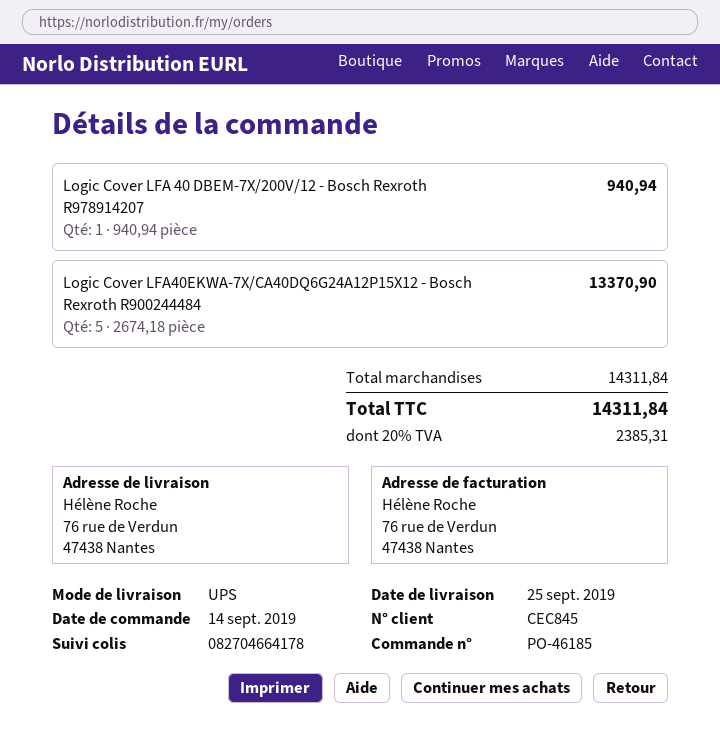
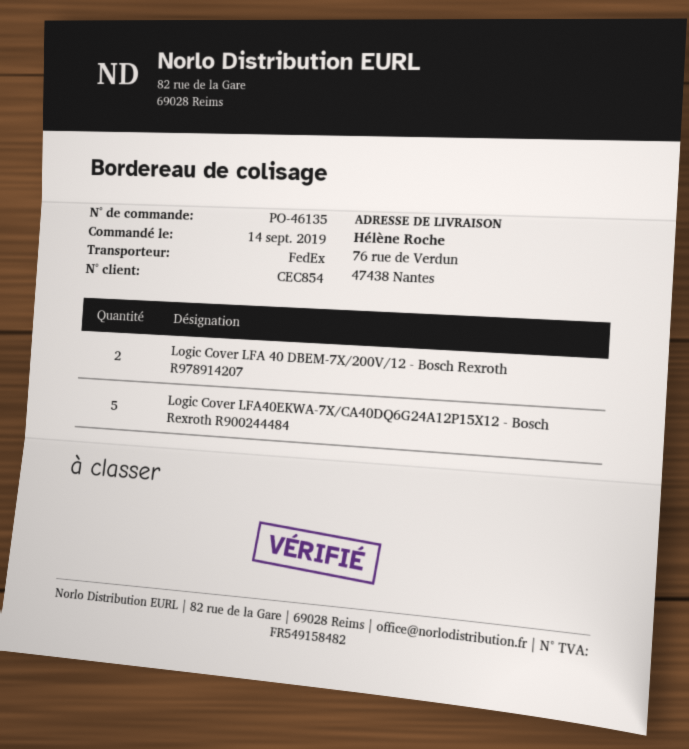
order number: PO-46185 -> PO-46135
customer number: CEC845 -> CEC854
shipping method: UPS -> FedEx
Logic Cover LFA 40 DBEM-7X/200V/12 - Bosch Rexroth R978914207: 1 -> 2

